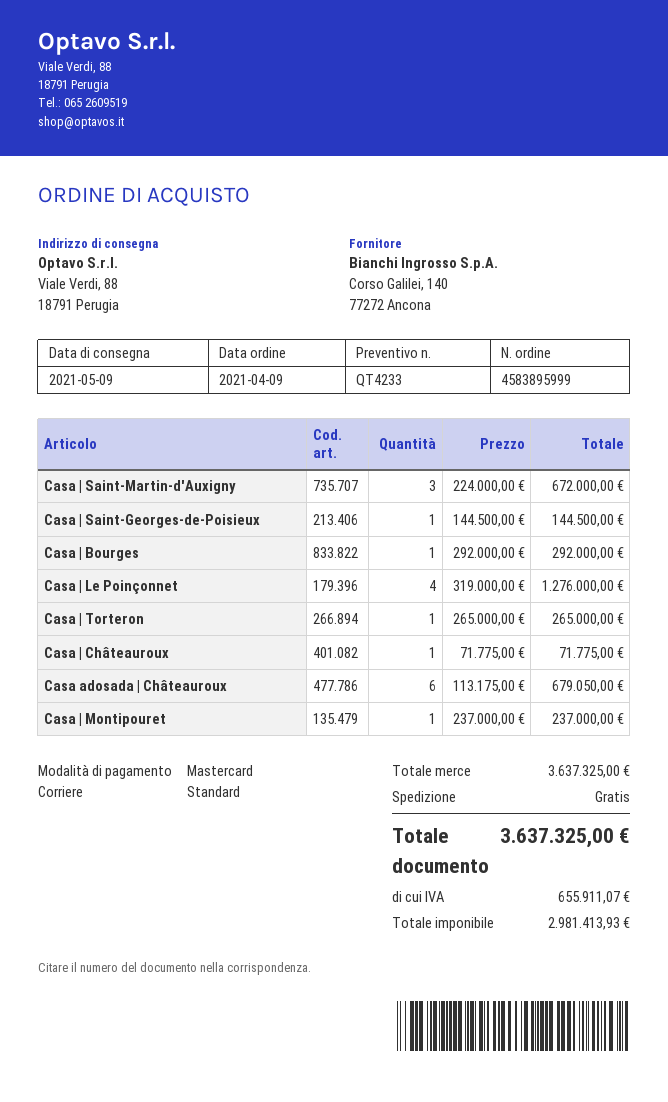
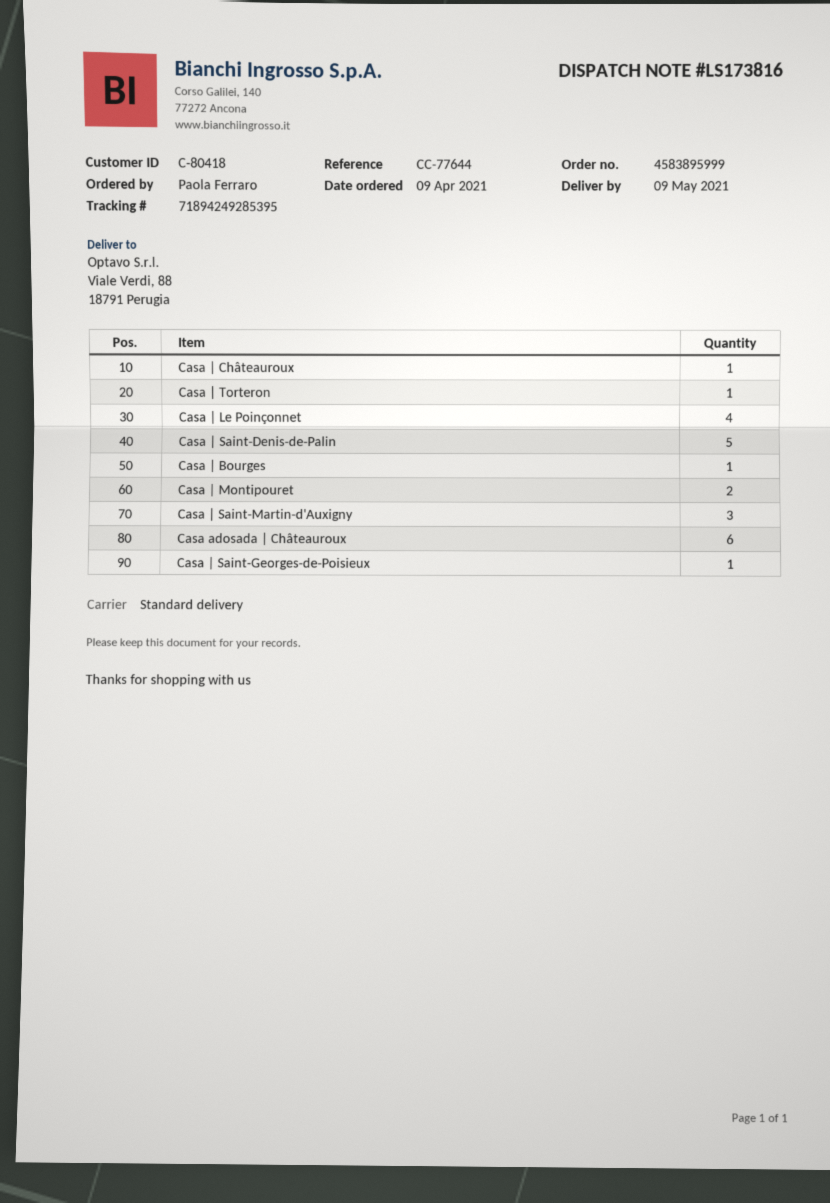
Casa | Montipouret: 1 -> 2
Casa | Saint-Denis-de-Palin: none -> 5

